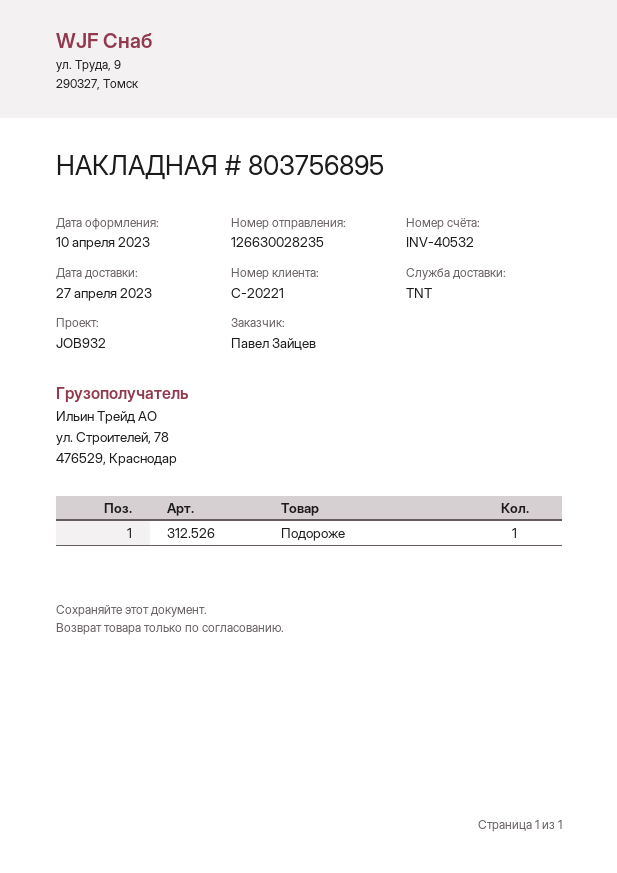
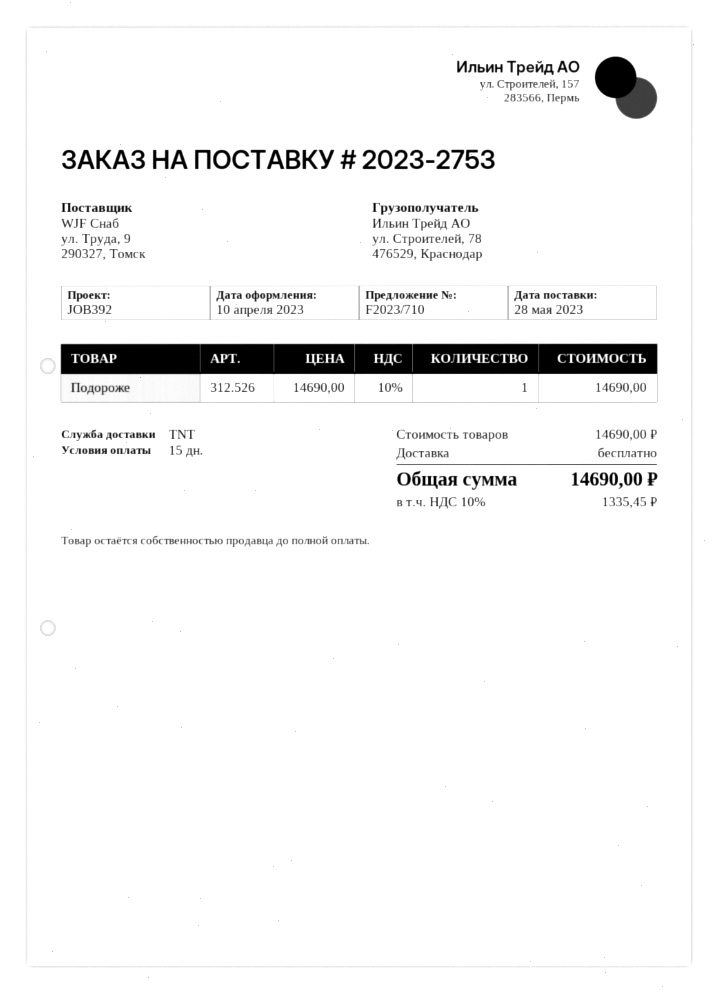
delivery date: 2023-04-27 -> 2023-05-28
reference: JOB932 -> JOB392

